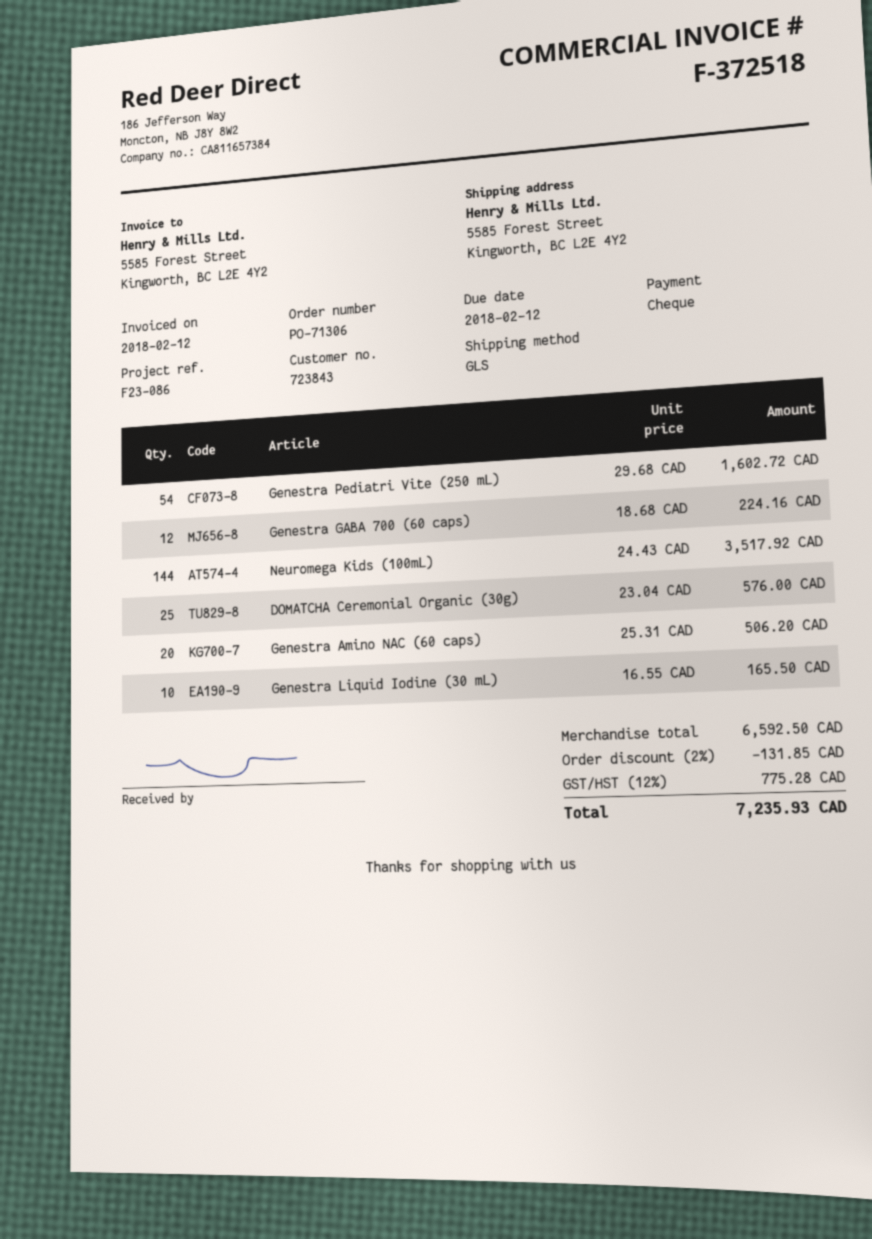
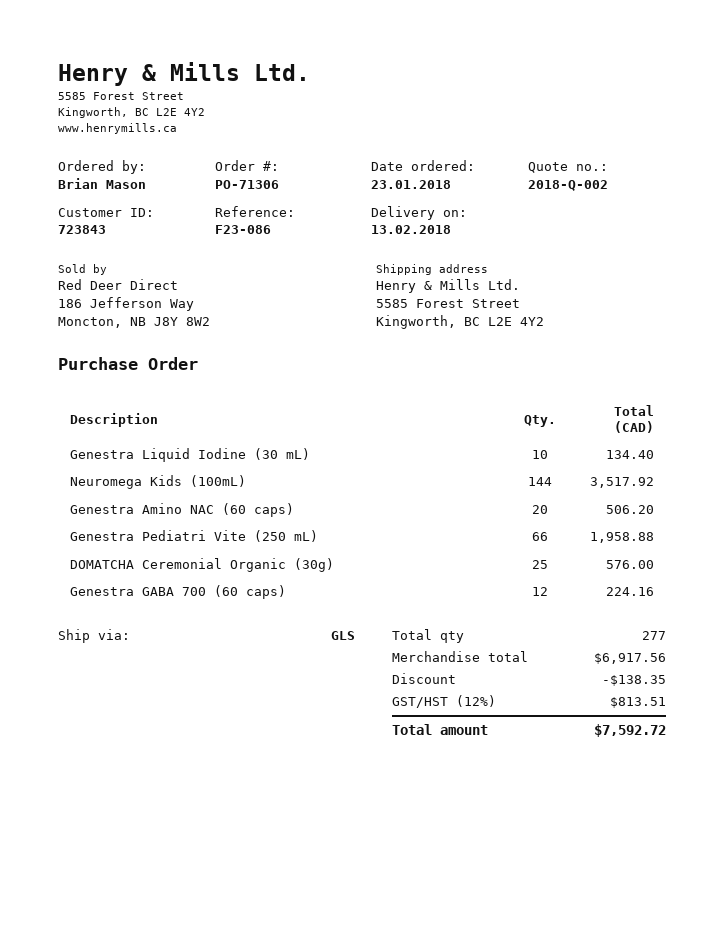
Genestra Pediatri Vite (250 mL): 54 for 1602.72 -> 66 for 1958.88
Genestra Liquid Iodine (30 mL): 10 for 165.50 -> 10 for 134.40
subtotal: 6592.50 -> 6917.56
discount: 131.85 -> 138.35
tax: 12% = 775.28 -> 12% = 813.51
total: 7235.93 -> 7592.72

